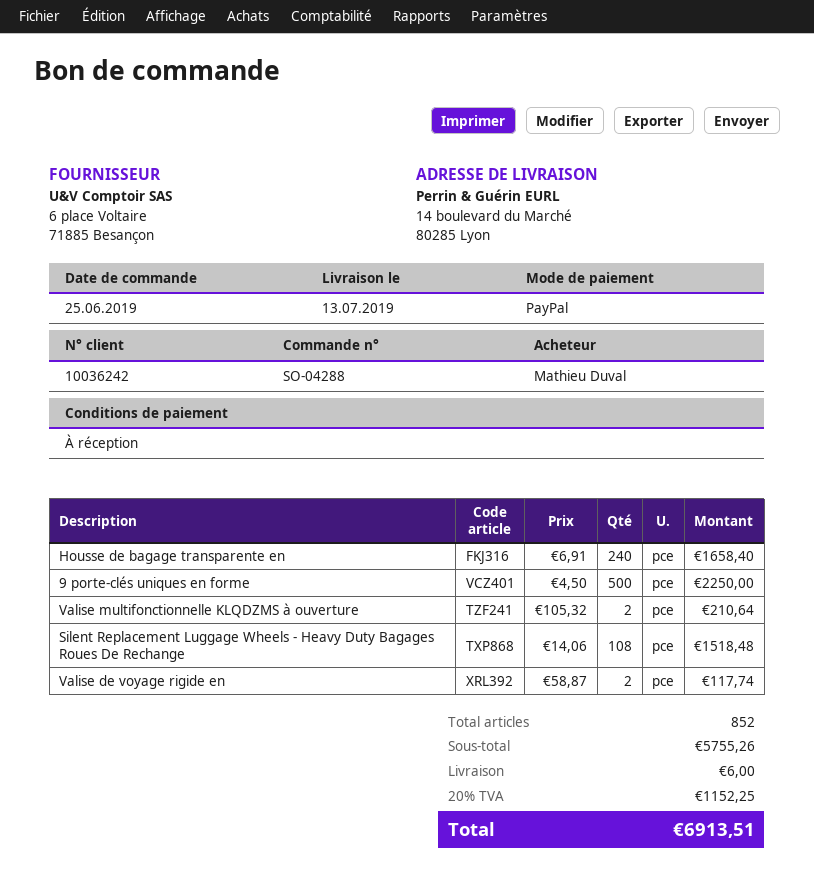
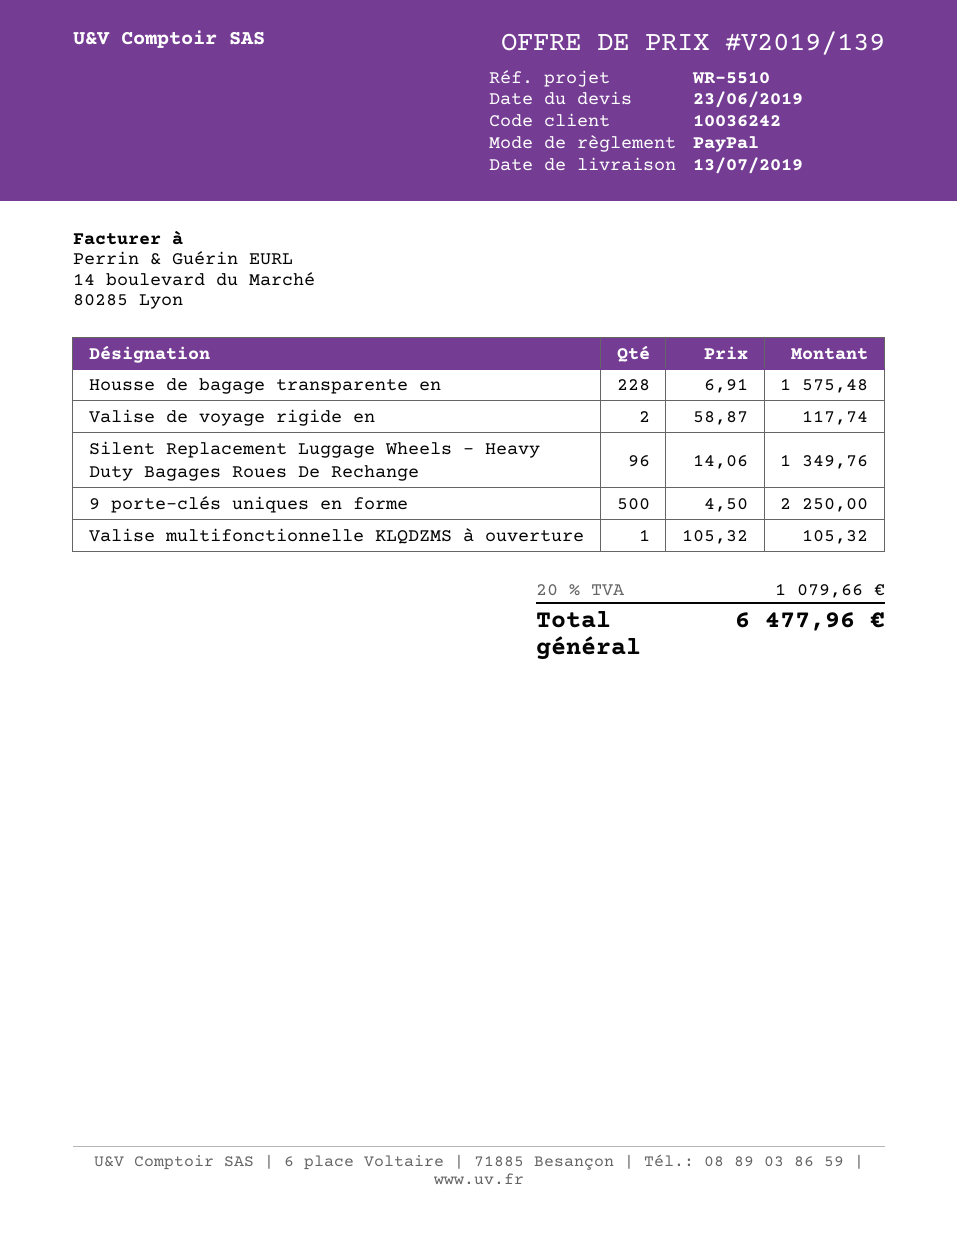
Housse de bagage transparente en: 240 x 6.91 = 1658.40 -> 228 x 6.91 = 1575.48
Valise multifonctionnelle KLQDZMS à ouverture: 2 x 105.32 = 210.64 -> 1 x 105.32 = 105.32
Silent Replacement Luggage Wheels - Heavy Duty Bagages Roues De Rechange: 108 x 14.06 = 1518.48 -> 96 x 14.06 = 1349.76
shipping: 6.00 -> none
tax: 20% = 1152.25 -> 20% = 1079.66
total: 6913.51 -> 6477.96

